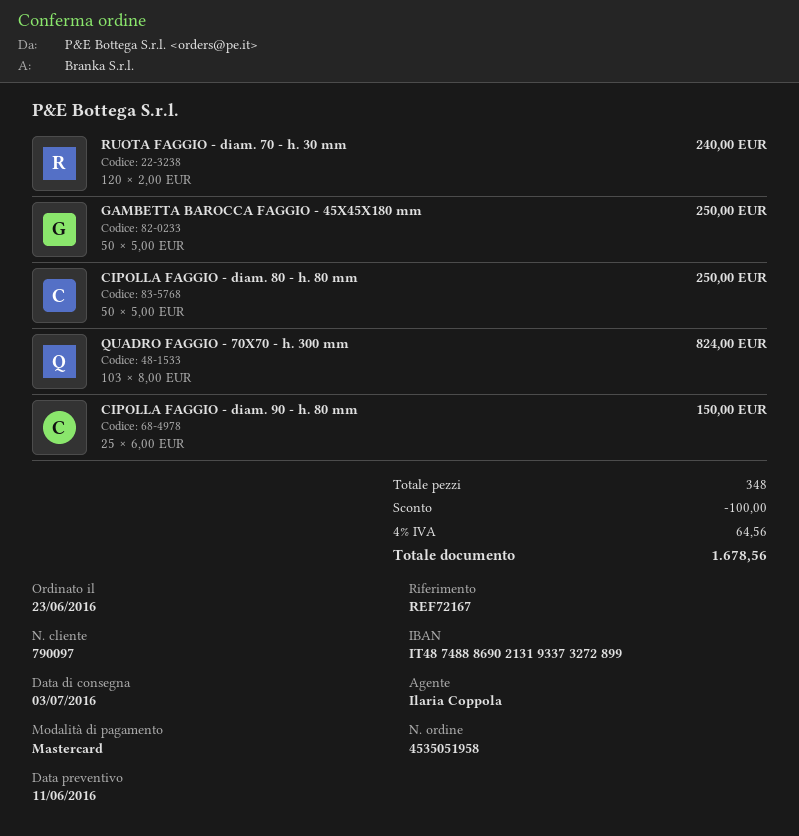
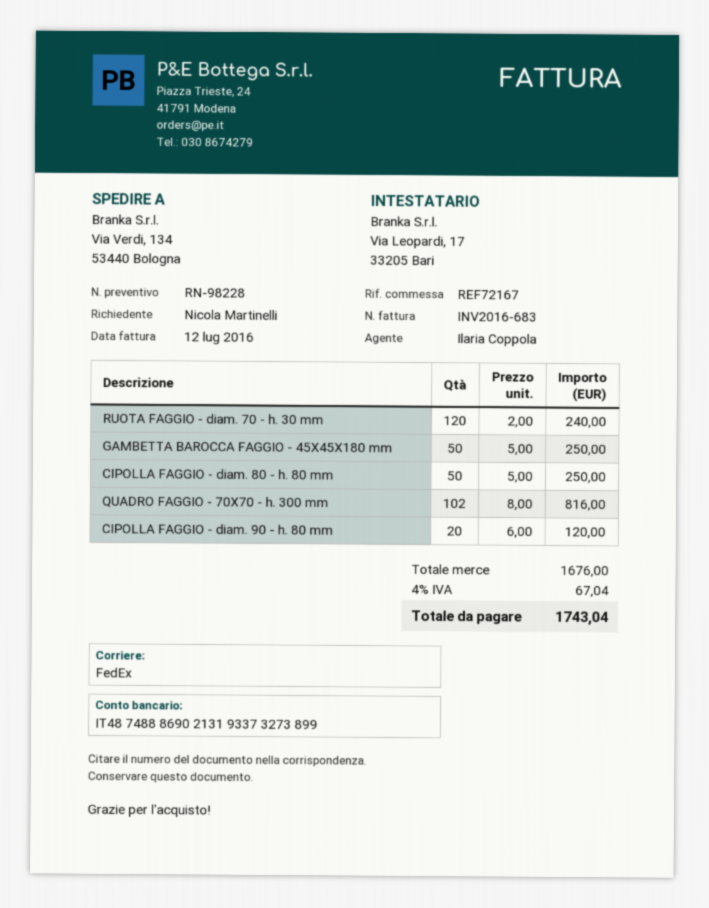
bank account: IT4874888690213193373272899 -> IT4874888690213193373273899
QUADRO FAGGIO - 70X70 - h. 300 mm: 103 x 8.00 = 824.00 -> 102 x 8.00 = 816.00
CIPOLLA FAGGIO - diam. 90 - h. 80 mm: 25 x 6.00 = 150.00 -> 20 x 6.00 = 120.00
discount: 100.00 -> none
tax: 4% = 64.56 -> 4% = 67.04
total: 1678.56 -> 1743.04

